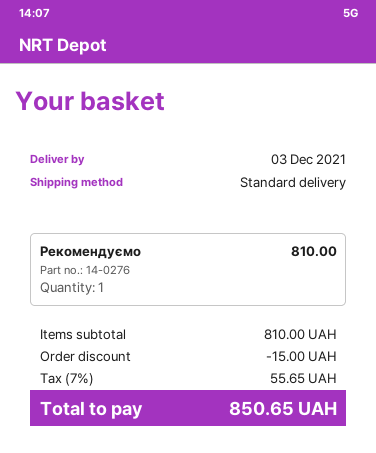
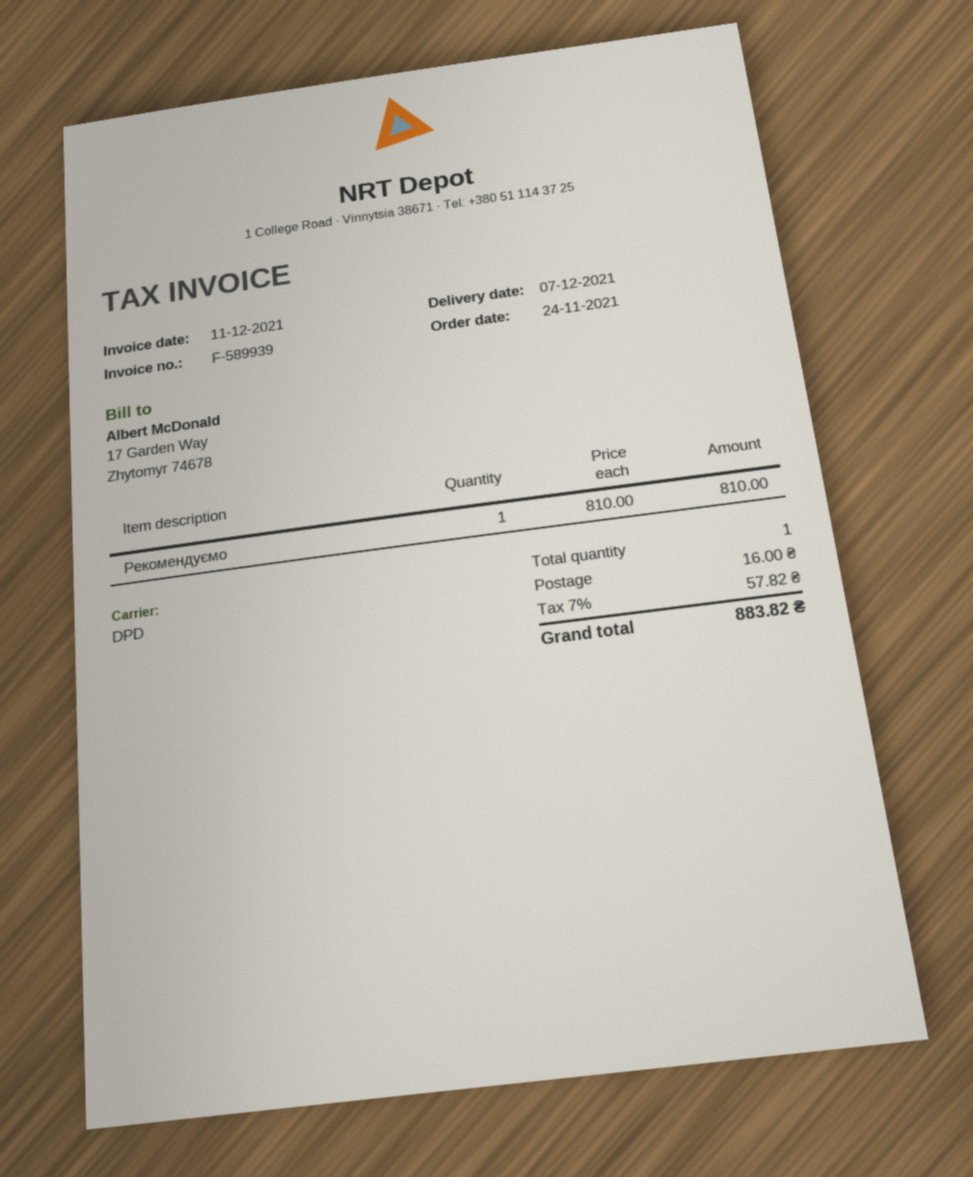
delivery date: 2021-12-03 -> 2021-12-07
shipping method: standard -> DPD
discount: 15.00 -> none
shipping: none -> 16.00
tax: 7% = 55.65 -> 7% = 57.82
total: 850.65 -> 883.82

